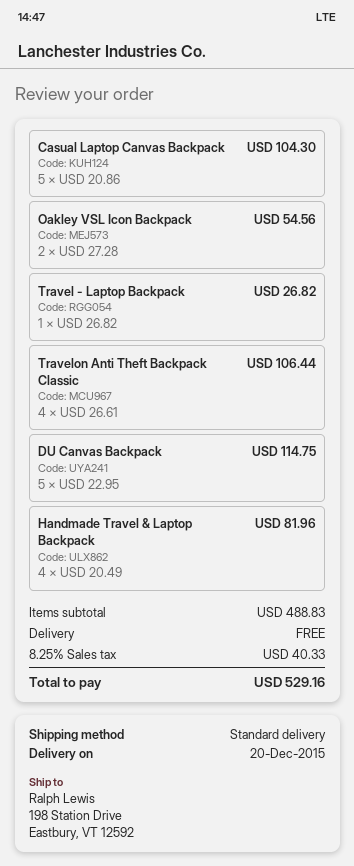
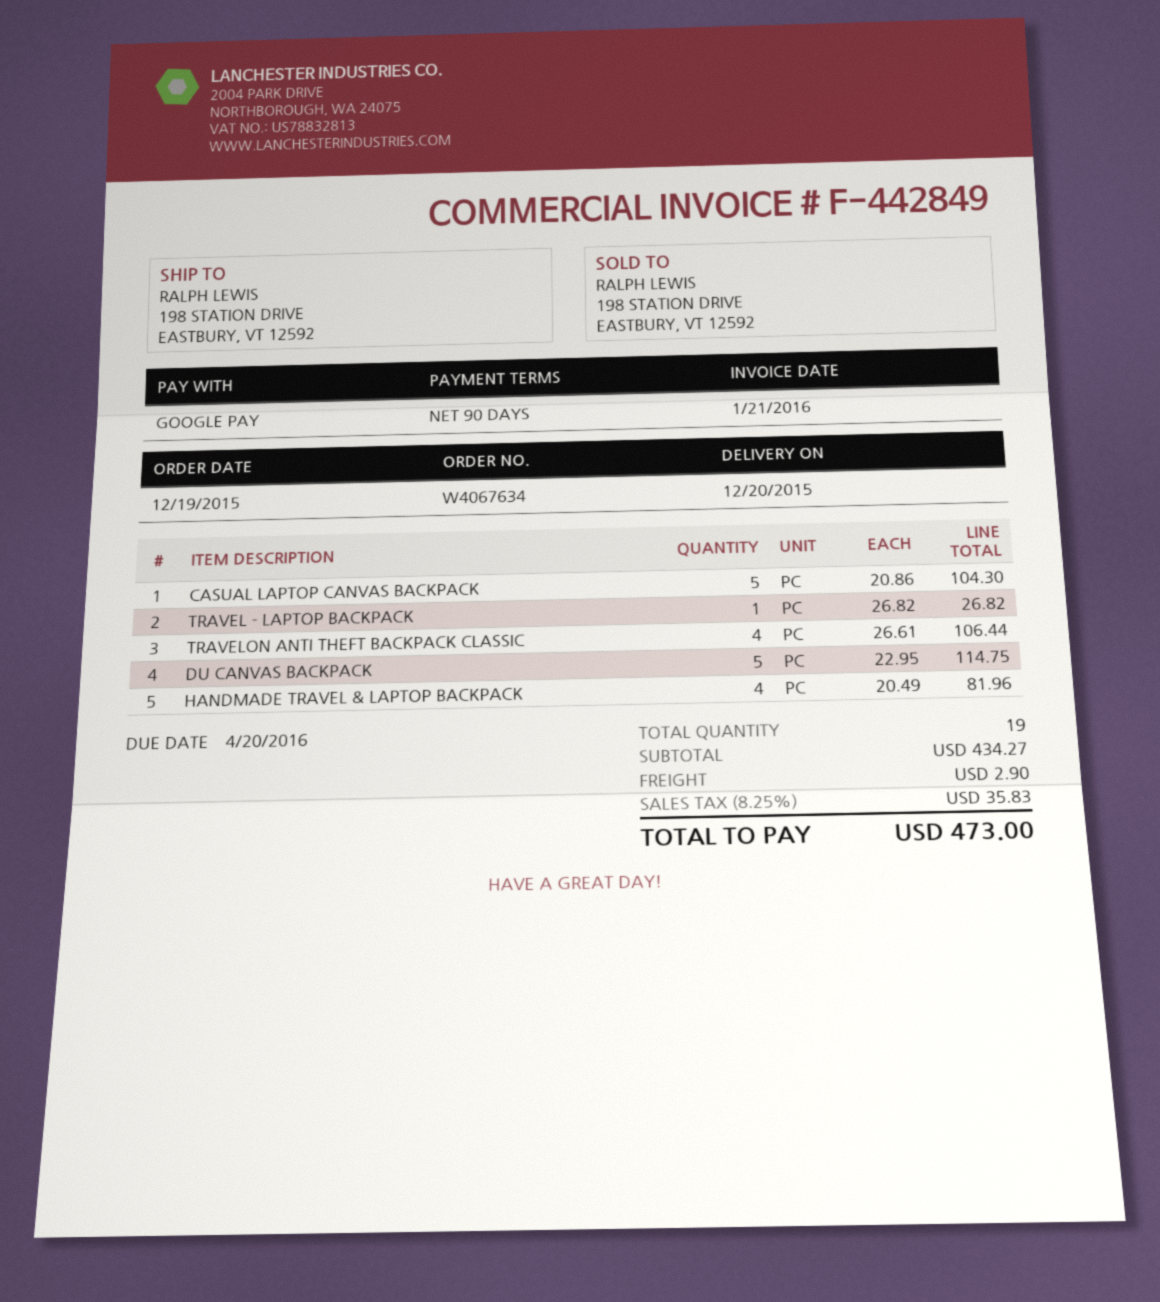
Oakley VSL Icon Backpack: 2 x 27.28 = 54.56 -> none
subtotal: 488.83 -> 434.27
shipping: 0.00 -> 2.90
tax: 8.25% = 40.33 -> 8.25% = 35.83
total: 529.16 -> 473.00

